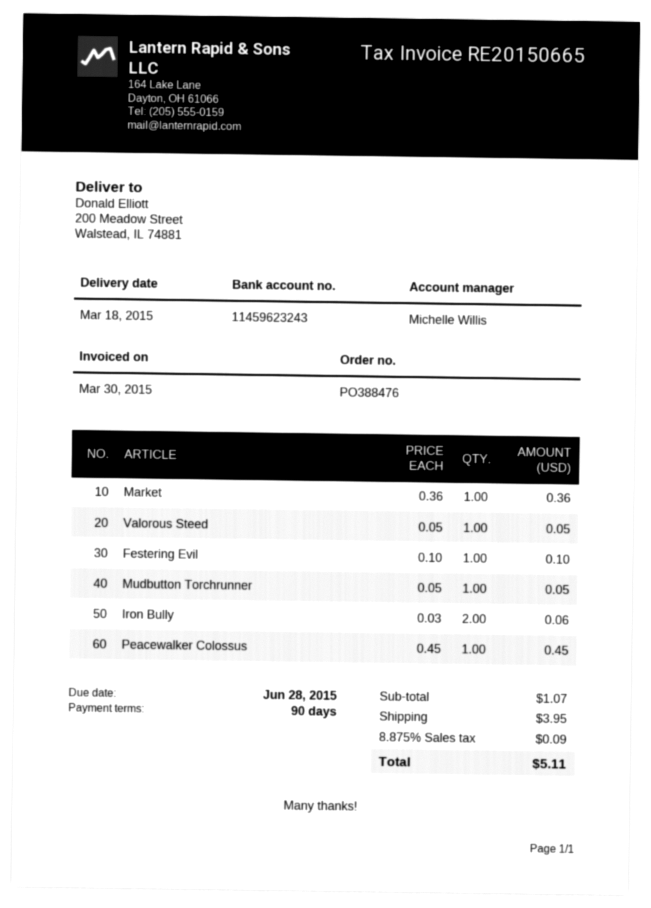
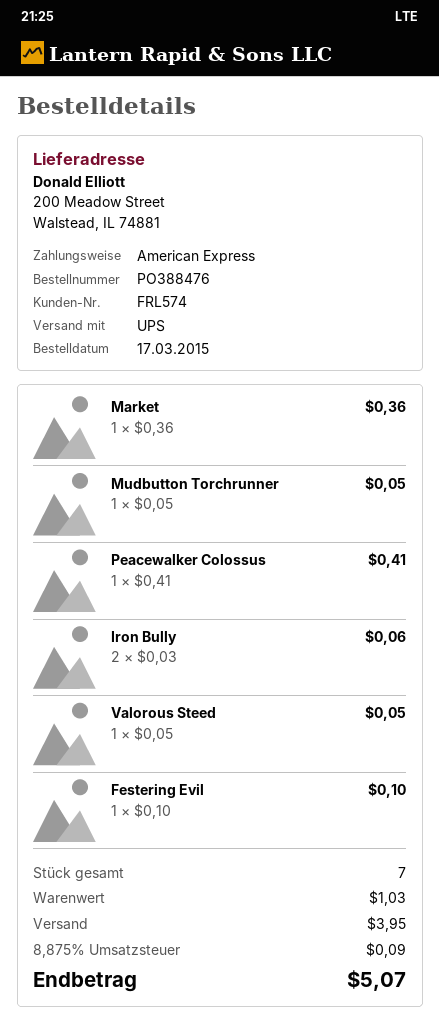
Peacewalker Colossus: 1 x 0.45 = 0.45 -> 1 x 0.41 = 0.41
subtotal: 1.07 -> 1.03
total: 5.11 -> 5.07

